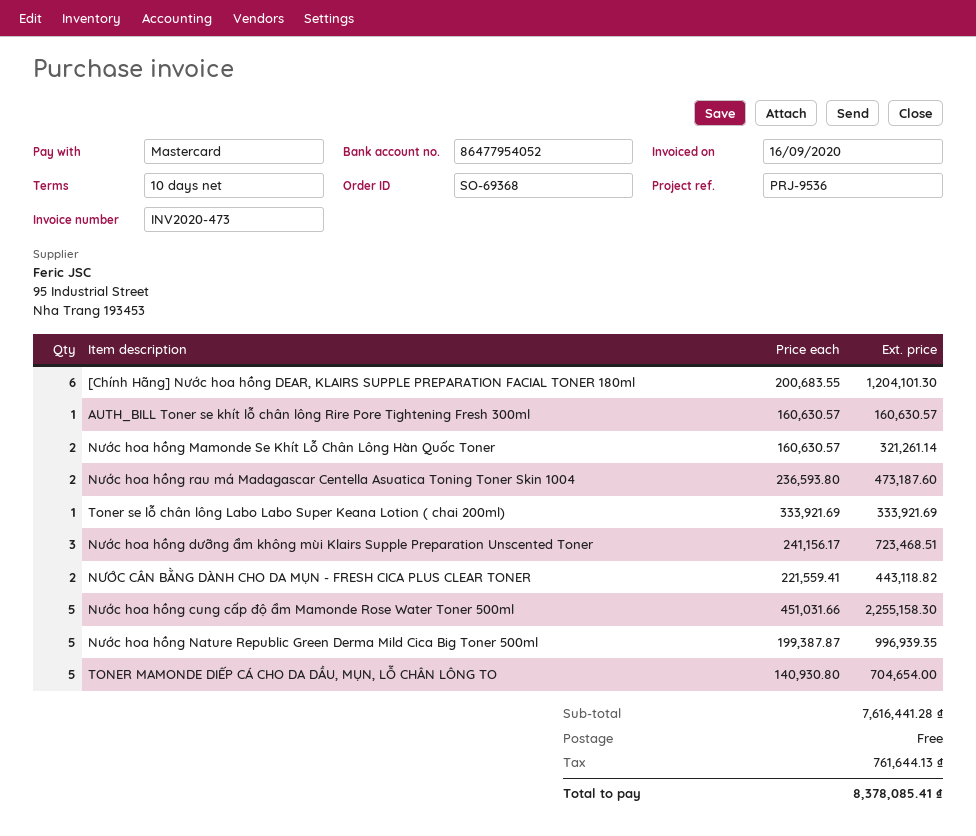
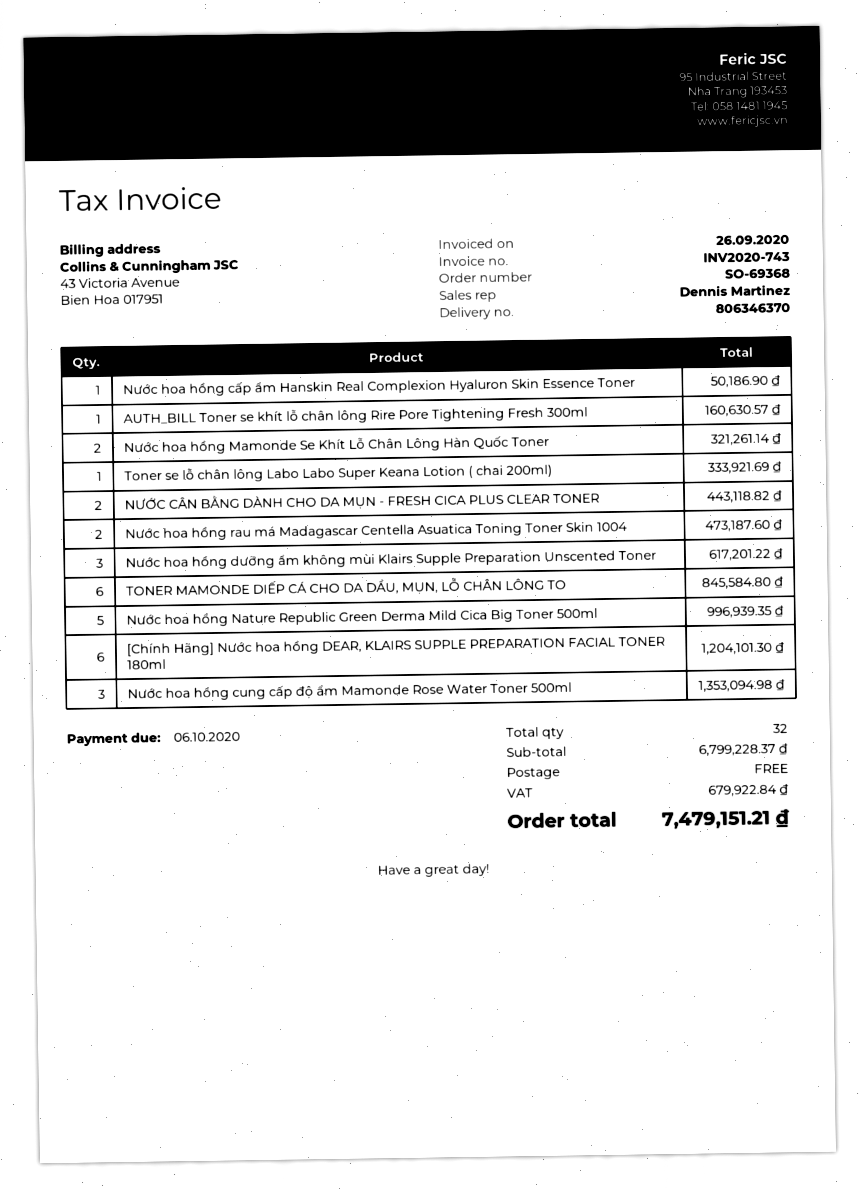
invoice number: INV2020-473 -> INV2020-743
invoice date: 2020-09-16 -> 2020-09-26
Nước hoa hồng dưỡng ẩm không mùi Klairs Supple Preparation Unscented Toner: 3 for 723468.51 -> 3 for 617201.22
Nước hoa hồng cung cấp độ ẩm Mamonde Rose Water Toner 500ml: 5 for 2255158.30 -> 3 for 1353094.98
TONER MAMONDE DIẾP CÁ CHO DA DẦU, MỤN, LỖ CHÂN LÔNG TO: 5 for 704654.00 -> 6 for 845584.80
Nước hoa hồng cấp ẩm Hanskin Real Complexion Hyaluron Skin Essence Toner: none -> 1 for 50186.90
subtotal: 7616441.28 -> 6799228.37
tax: 761644.13 -> 679922.84
total: 8378085.41 -> 7479151.21

